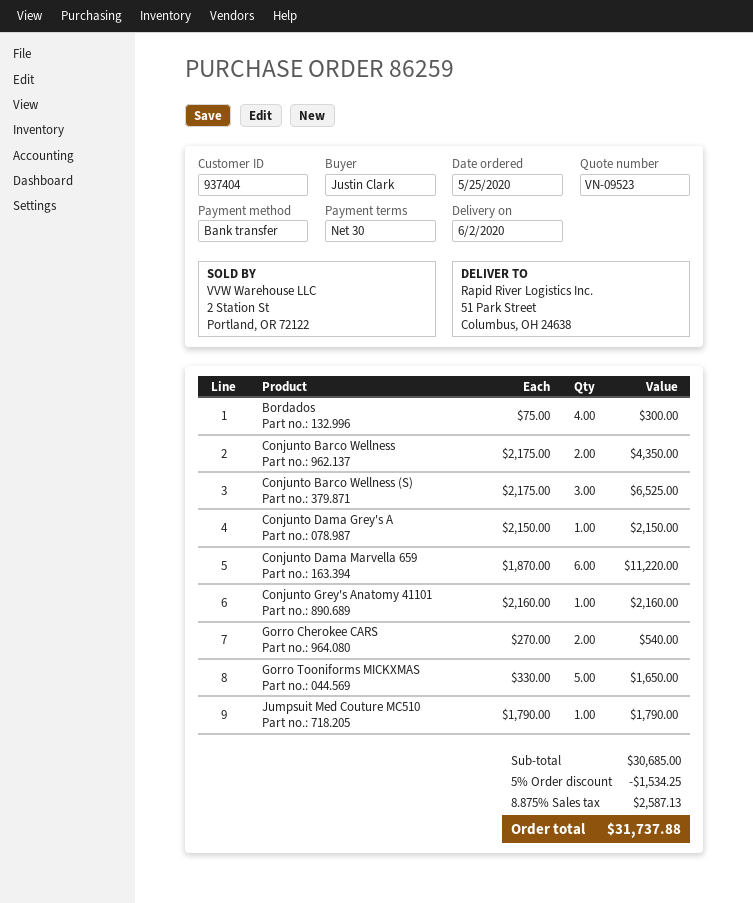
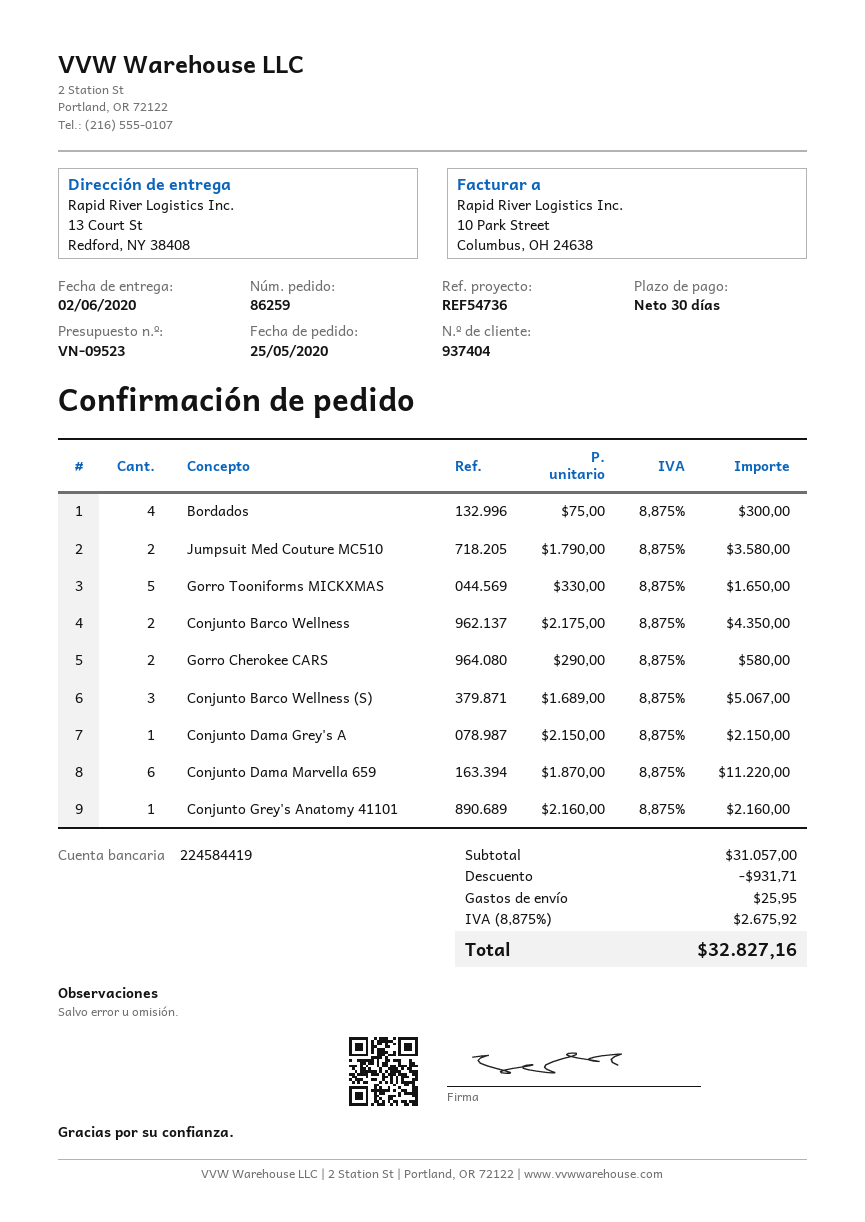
ship to: 51 Park Street, Columbus, OH 24638 -> 13 Court St, Redford, NY 38408
Conjunto Barco Wellness (S): 3 x 2175.00 = 6525.00 -> 3 x 1689.00 = 5067.00
Gorro Cherokee CARS: 2 x 270.00 = 540.00 -> 2 x 290.00 = 580.00
Jumpsuit Med Couture MC510: 1 x 1790.00 = 1790.00 -> 2 x 1790.00 = 3580.00
subtotal: 30685.00 -> 31057.00
discount: 1534.25 -> 931.71
shipping: none -> 25.95
tax: 8.875% = 2587.13 -> 8.875% = 2675.92
total: 31737.88 -> 32827.16

